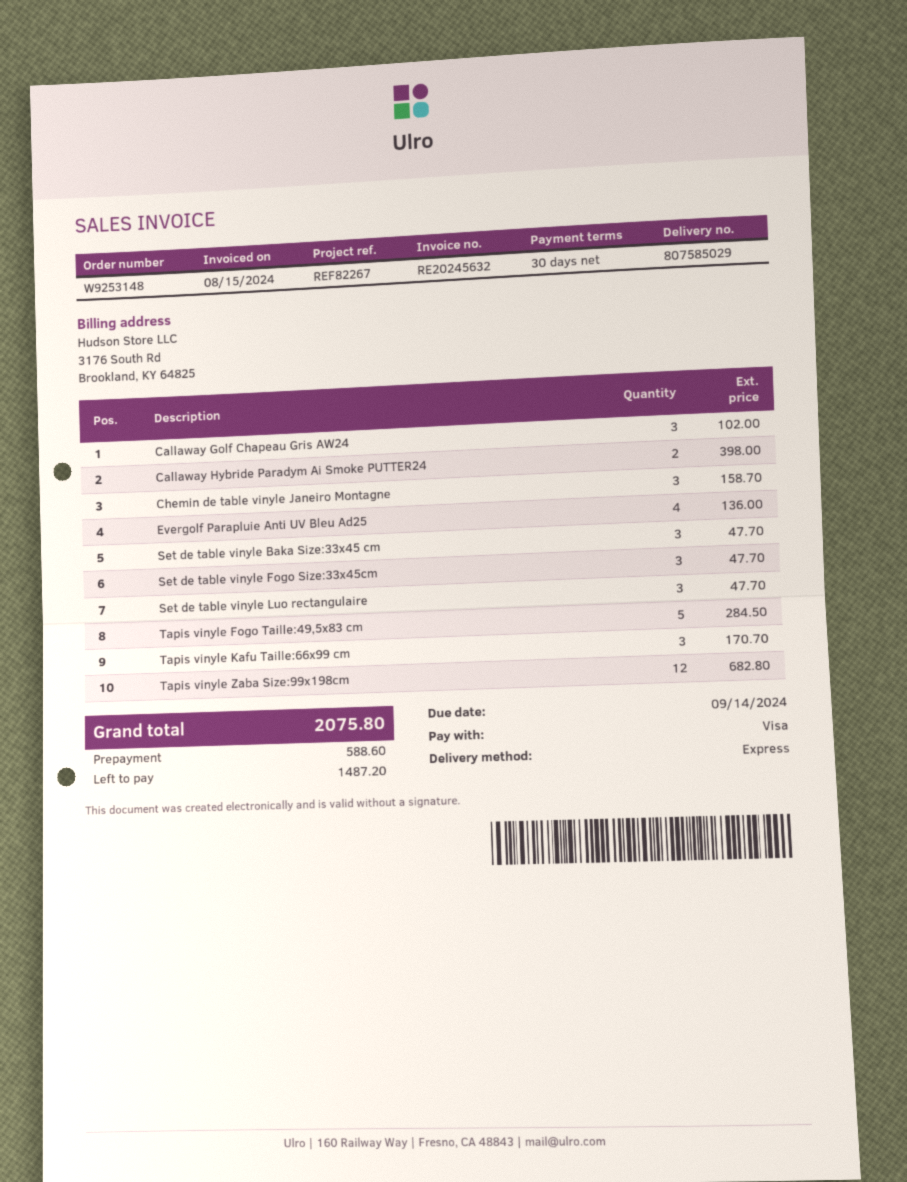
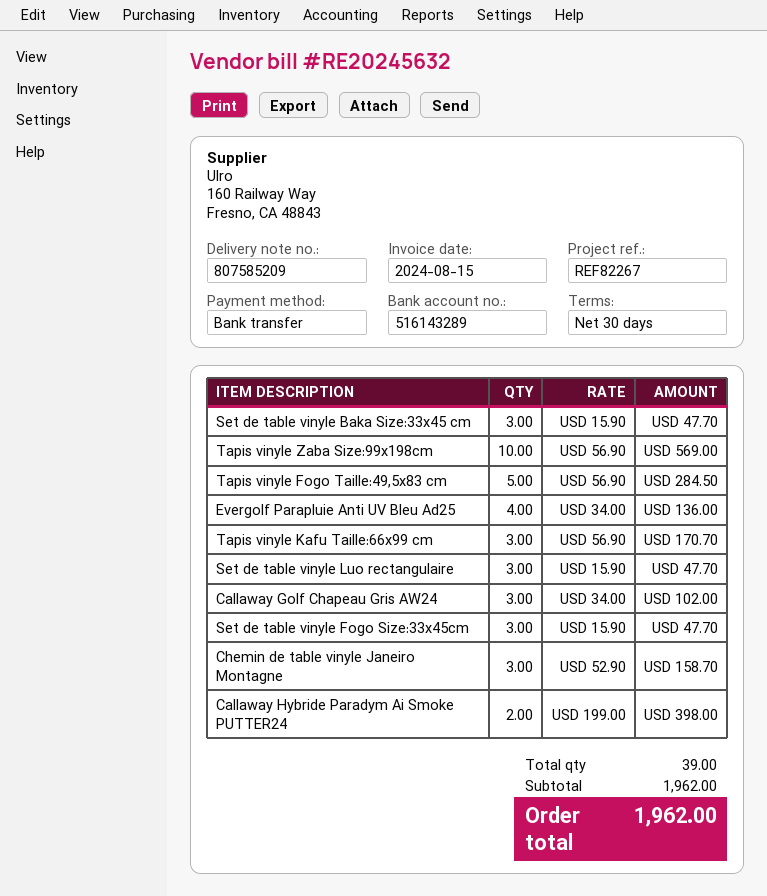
delivery note number: 807585029 -> 807585209
payment method: Visa -> bank transfer
Tapis vinyle Zaba Size:99x198cm: 12 for 682.80 -> 10 for 569.00
total: 2075.80 -> 1962.00

